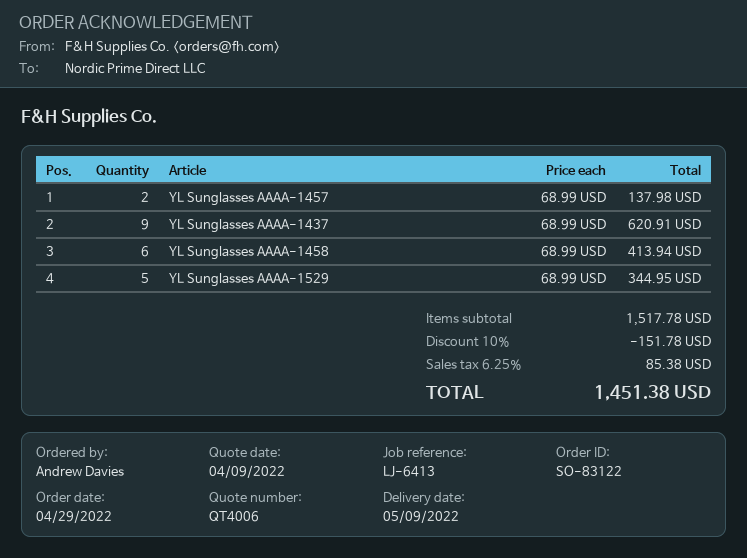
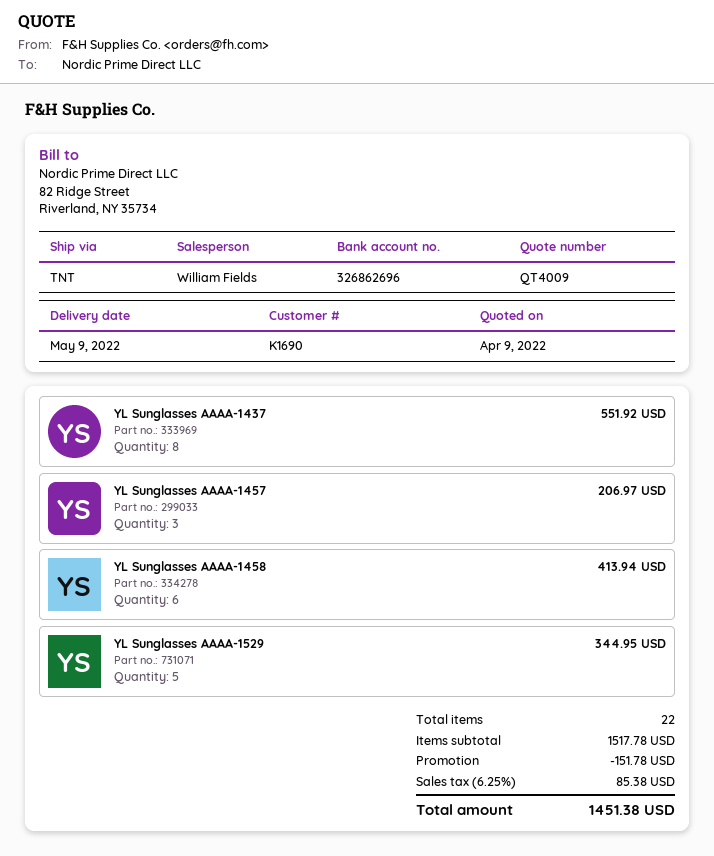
quote number: QT4006 -> QT4009
YL Sunglasses AAAA-1457: 2 for 137.98 -> 3 for 206.97
YL Sunglasses AAAA-1437: 9 for 620.91 -> 8 for 551.92

